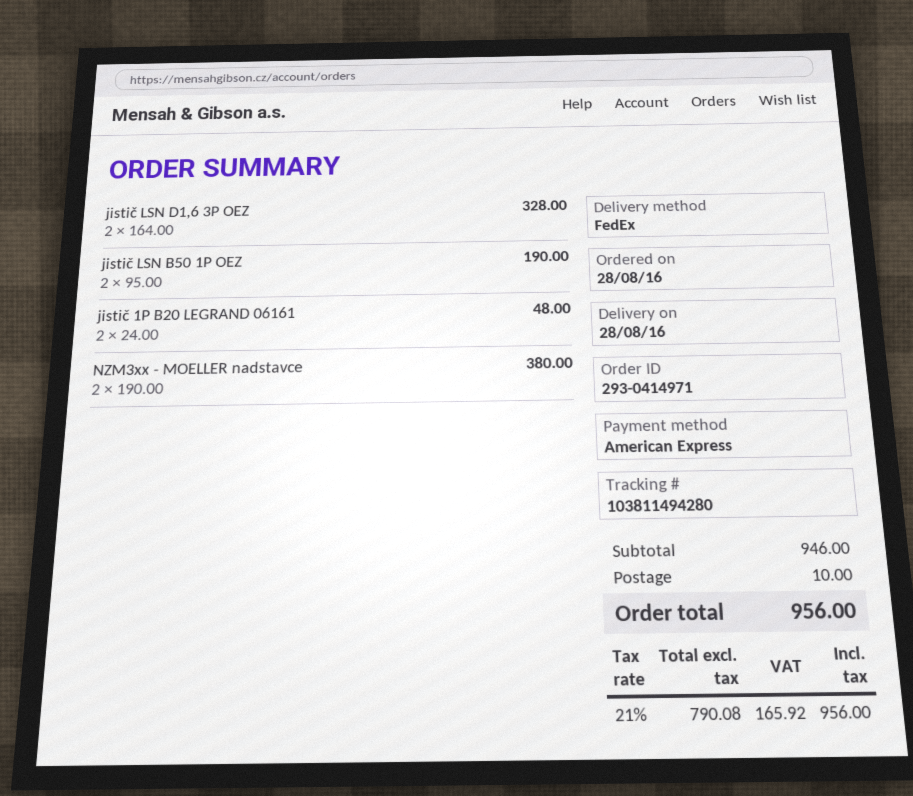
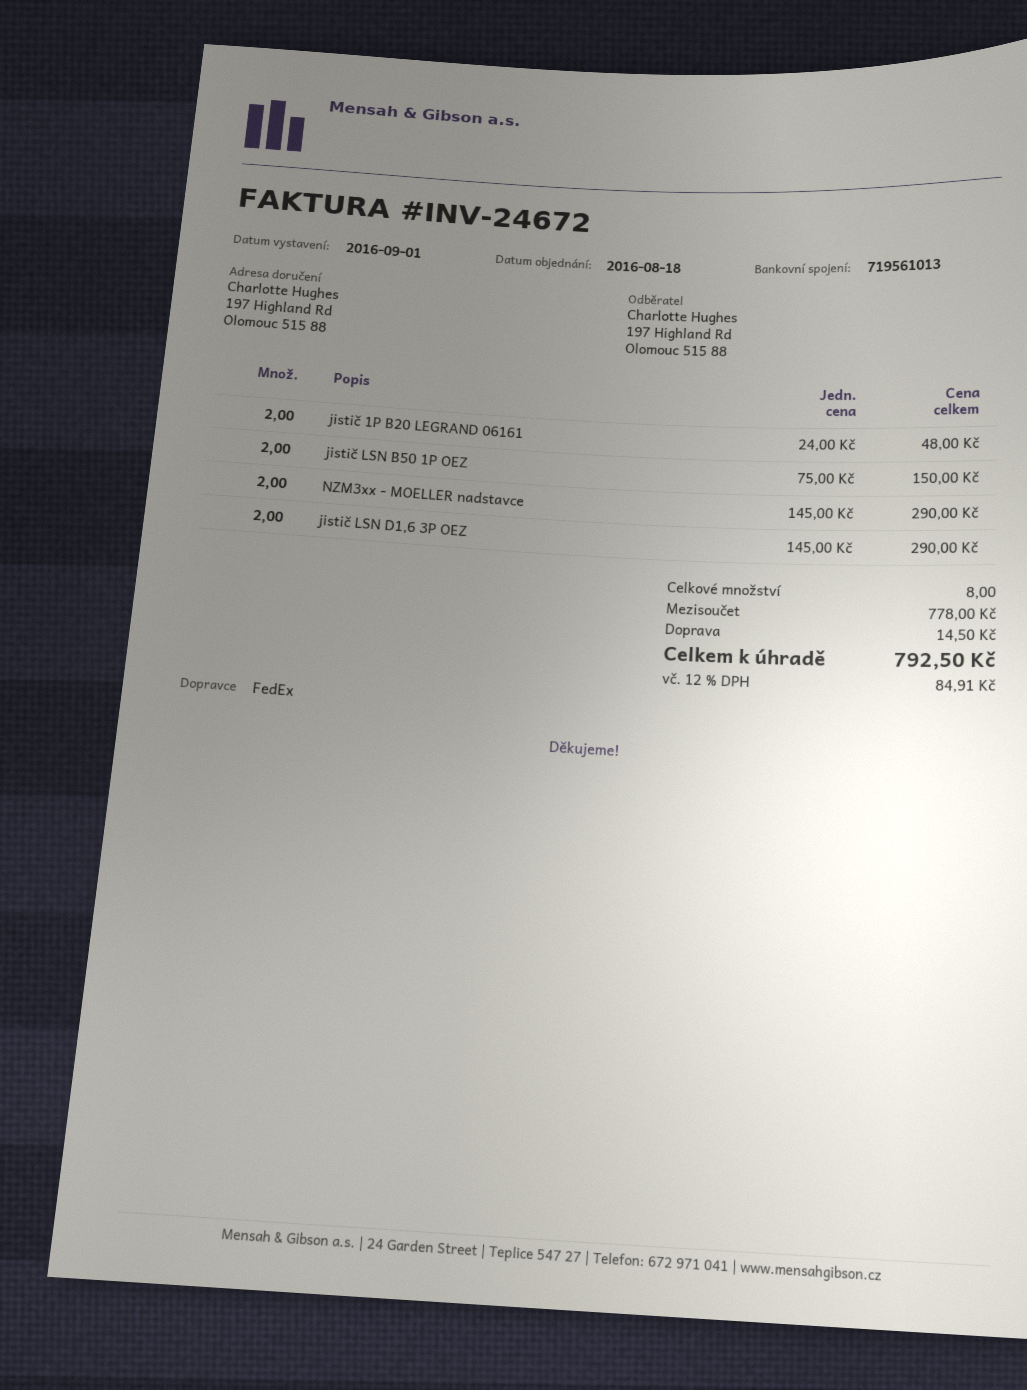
order date: 2016-08-28 -> 2016-08-18
jistič LSN D1,6 3P OEZ: 2 x 164.00 = 328.00 -> 2 x 145.00 = 290.00
jistič LSN B50 1P OEZ: 2 x 95.00 = 190.00 -> 2 x 75.00 = 150.00
NZM3xx - MOELLER nadstavce: 2 x 190.00 = 380.00 -> 2 x 145.00 = 290.00
subtotal: 946.00 -> 778.00
shipping: 10.00 -> 14.50
tax: 21% = 165.92 -> 12% = 84.91
total: 956.00 -> 792.50

